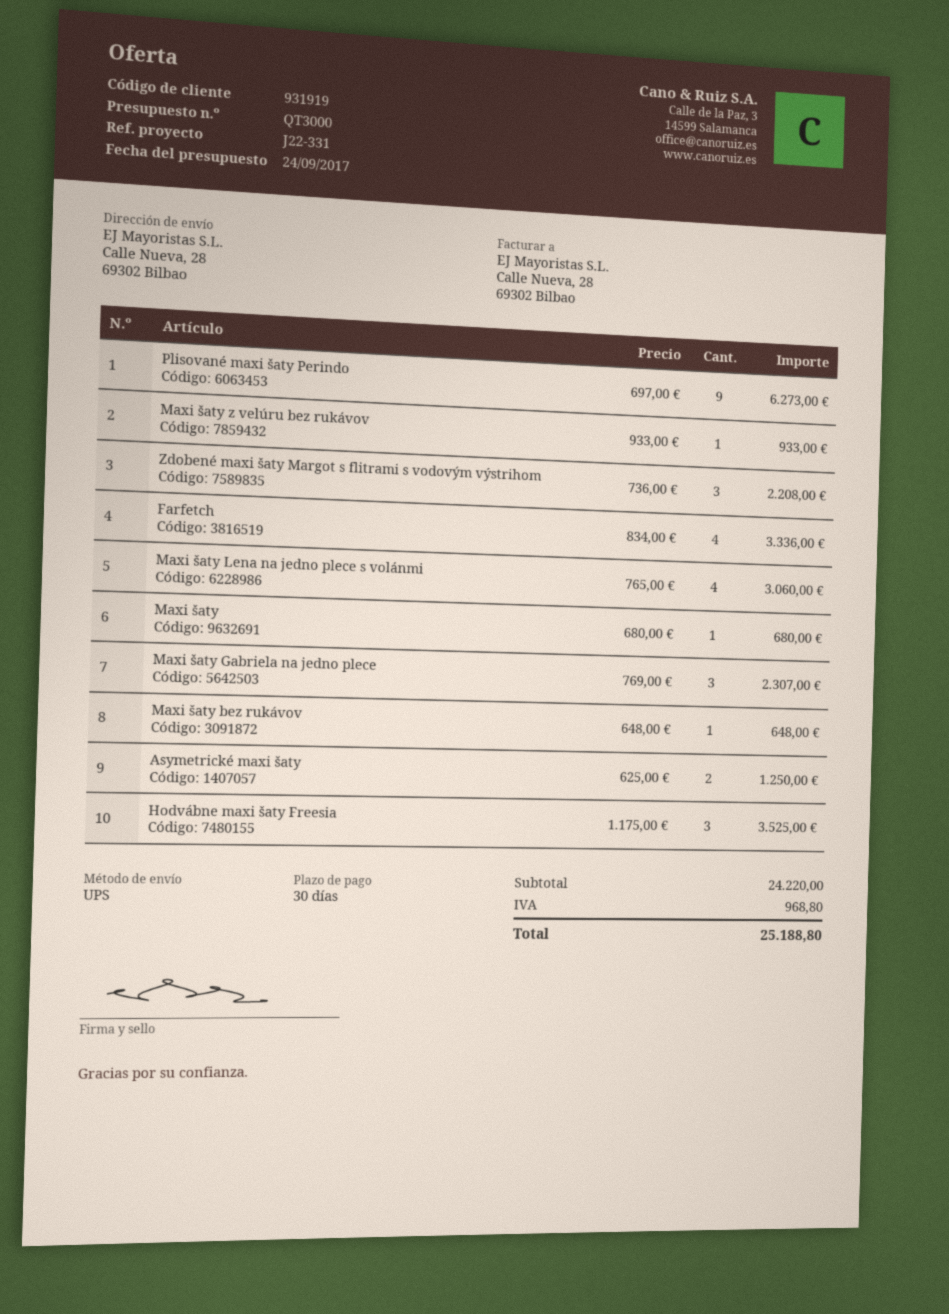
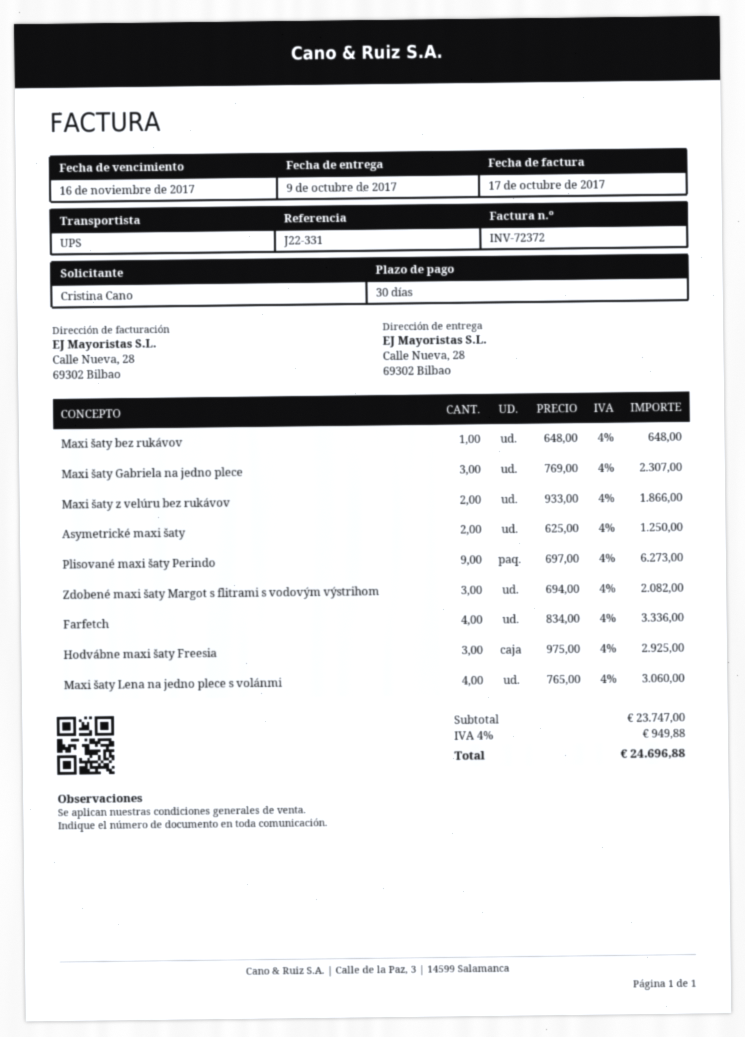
Maxi šaty z velúru bez rukávov: 1 x 933.00 = 933.00 -> 2 x 933.00 = 1866.00
Zdobené maxi šaty Margot s flitrami s vodovým výstrihom: 3 x 736.00 = 2208.00 -> 3 x 694.00 = 2082.00
Maxi šaty: 1 x 680.00 = 680.00 -> none
Hodvábne maxi šaty Freesia: 3 x 1175.00 = 3525.00 -> 3 x 975.00 = 2925.00
subtotal: 24220.00 -> 23747.00
tax: 968.80 -> 949.88
total: 25188.80 -> 24696.88

